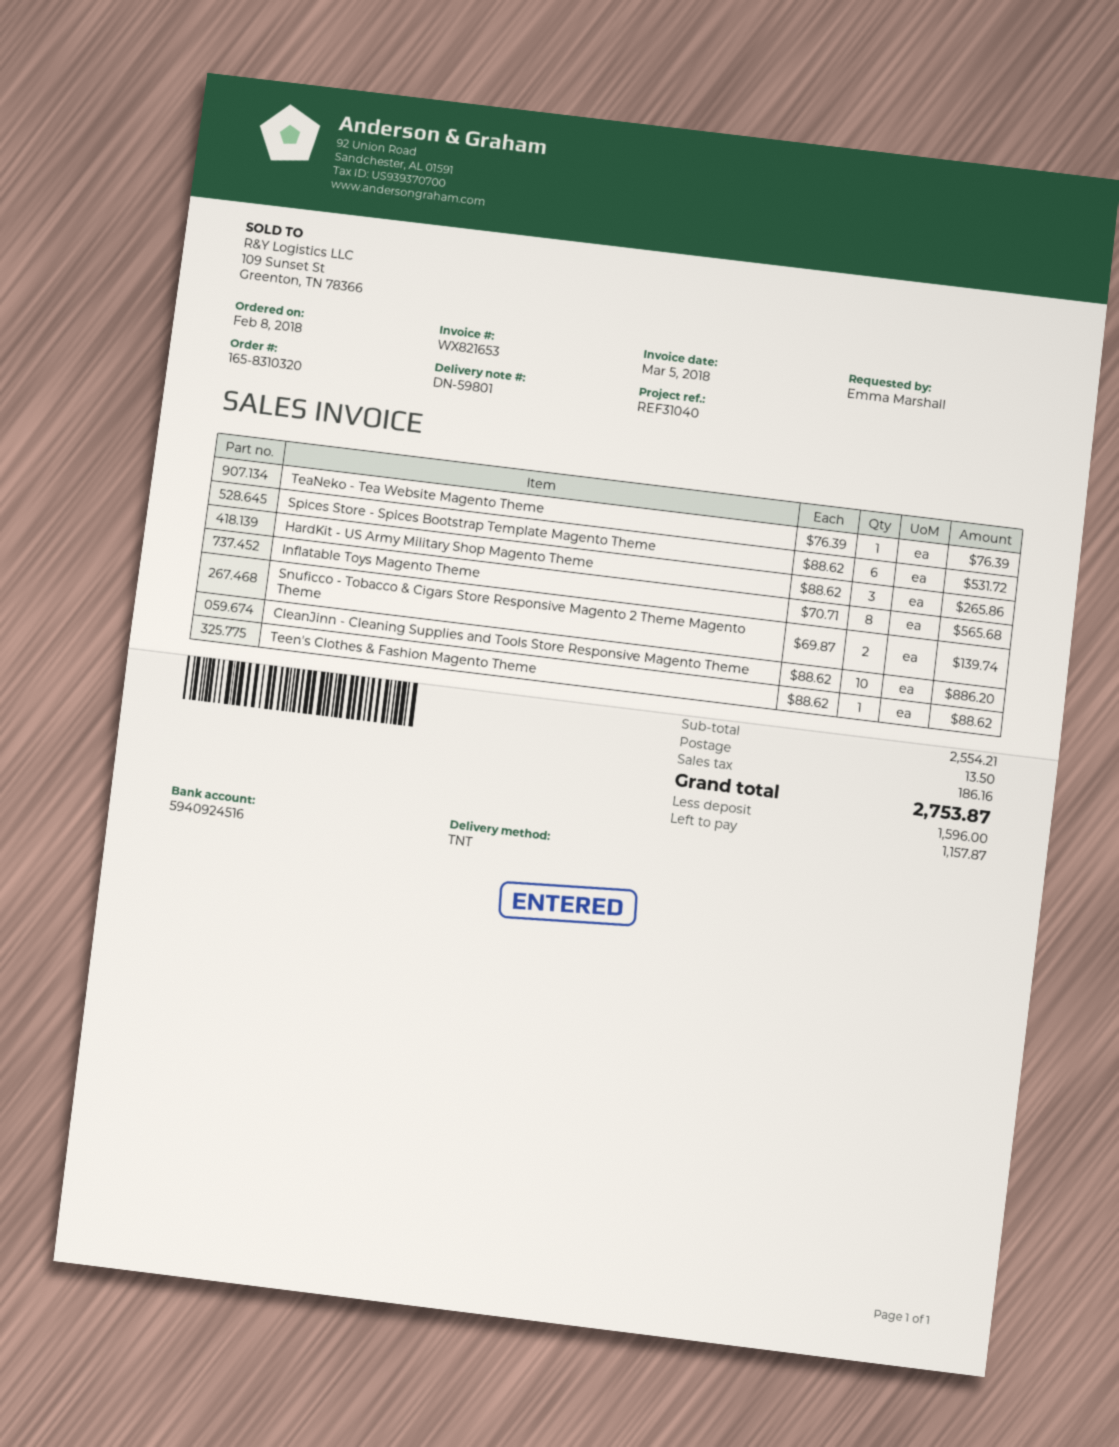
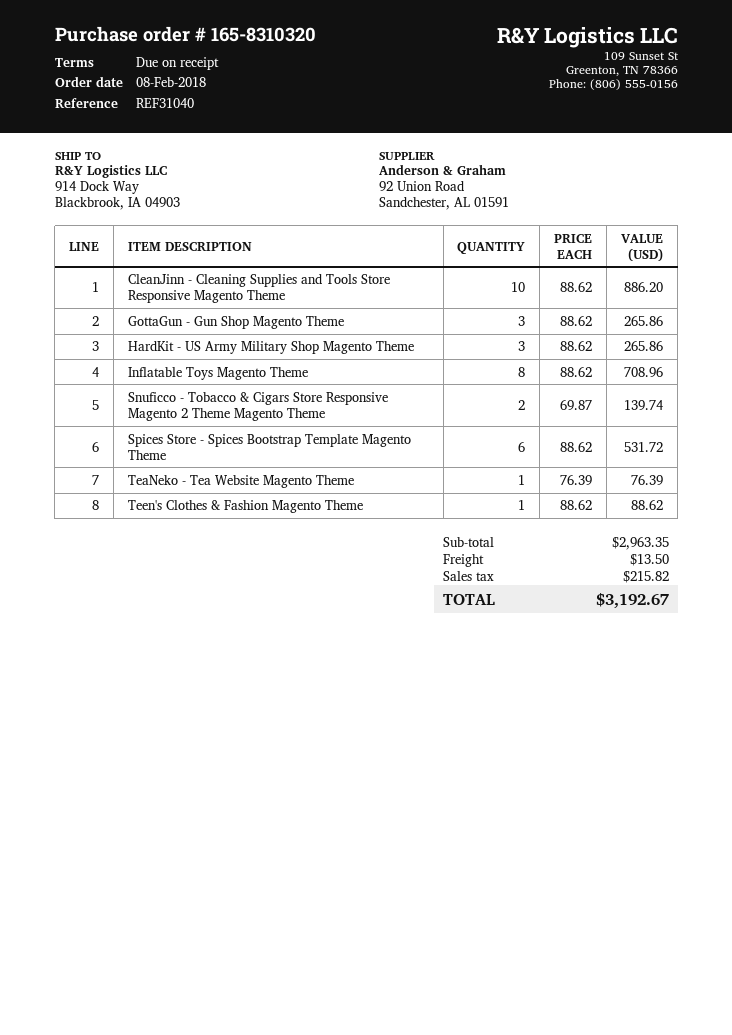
Inflatable Toys Magento Theme: 8 x 70.71 = 565.68 -> 8 x 88.62 = 708.96
GottaGun - Gun Shop Magento Theme: none -> 3 x 88.62 = 265.86
subtotal: 2554.21 -> 2963.35
tax: 186.16 -> 215.82
total: 2753.87 -> 3192.67

